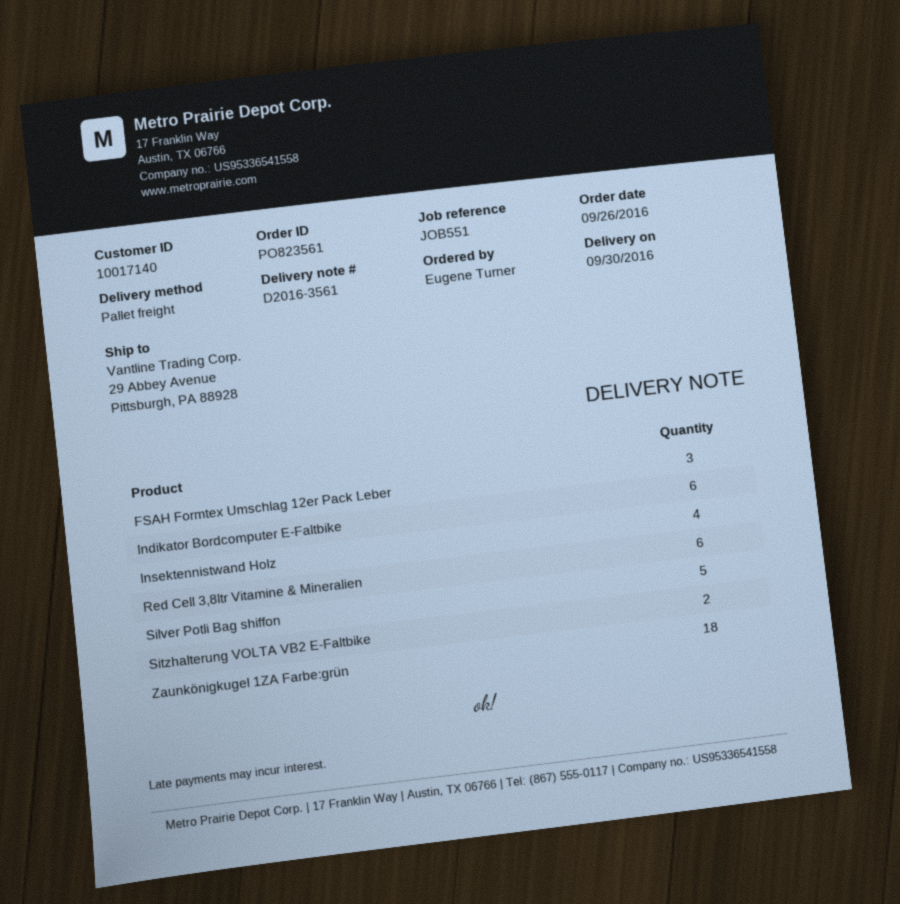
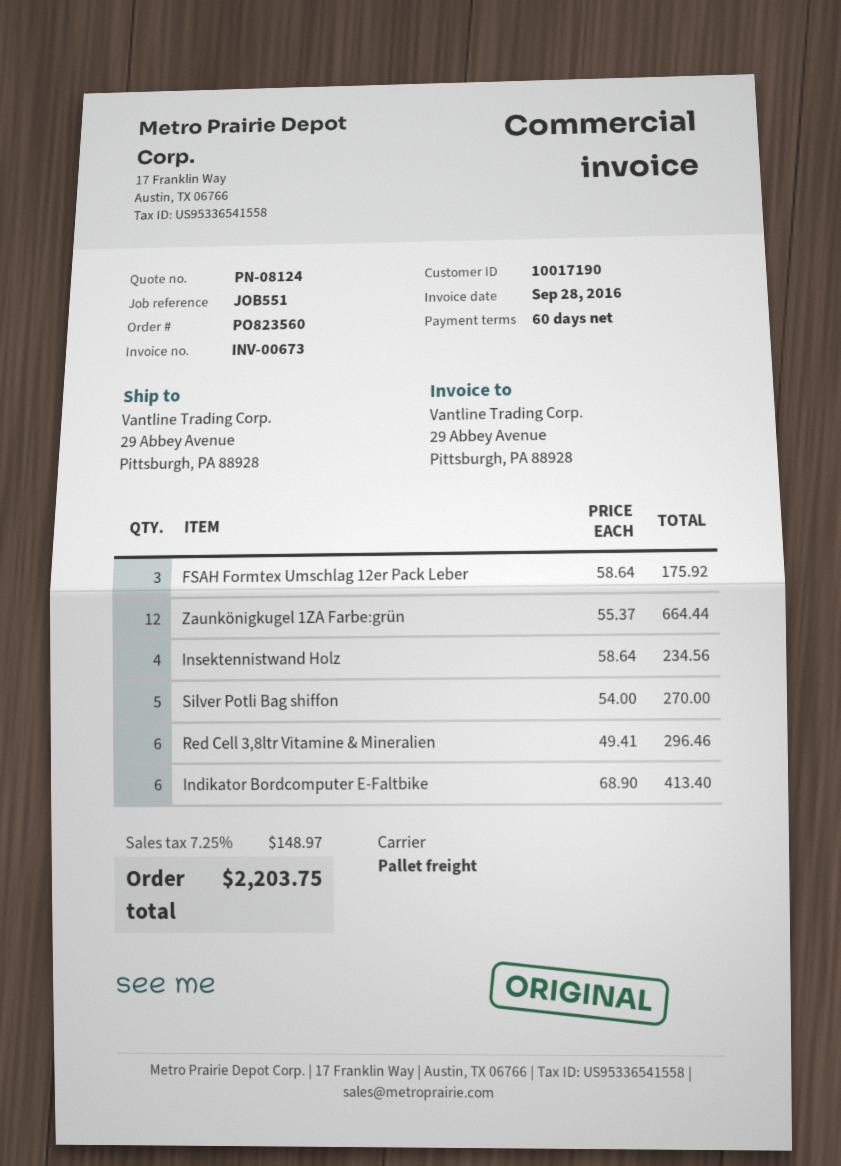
order number: PO823561 -> PO823560
customer number: 10017140 -> 10017190
Sitzhalterung VOLTA VB2 E-Faltbike: 2 -> none
Zaunkönigkugel 1ZA Farbe:grün: 18 -> 12

